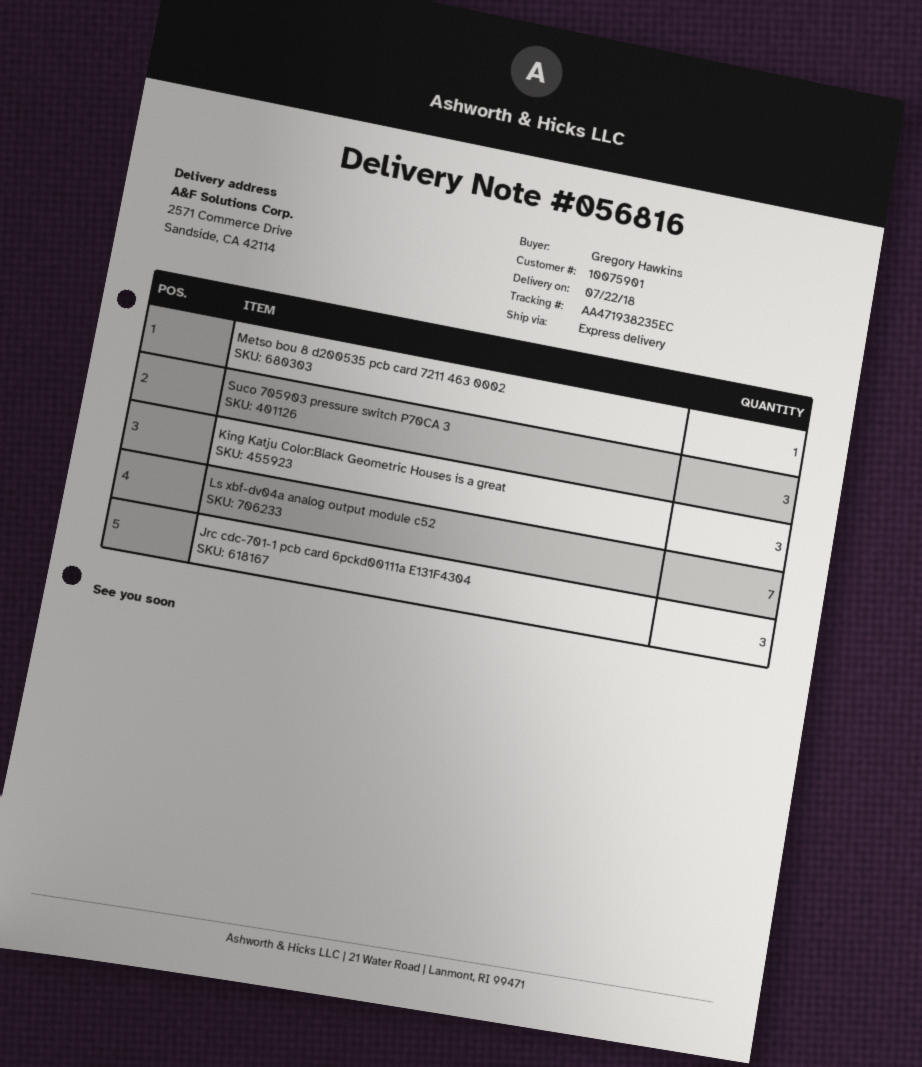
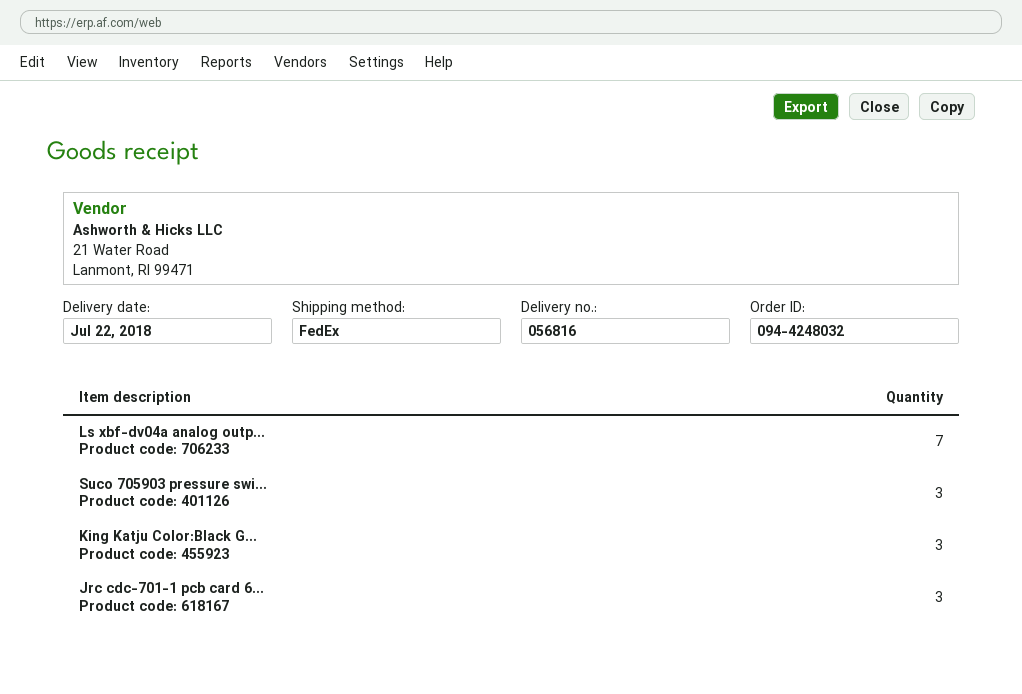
shipping method: express -> FedEx
Metso bou 8 d200535 pcb card 7211 463 0002: 1 -> none

